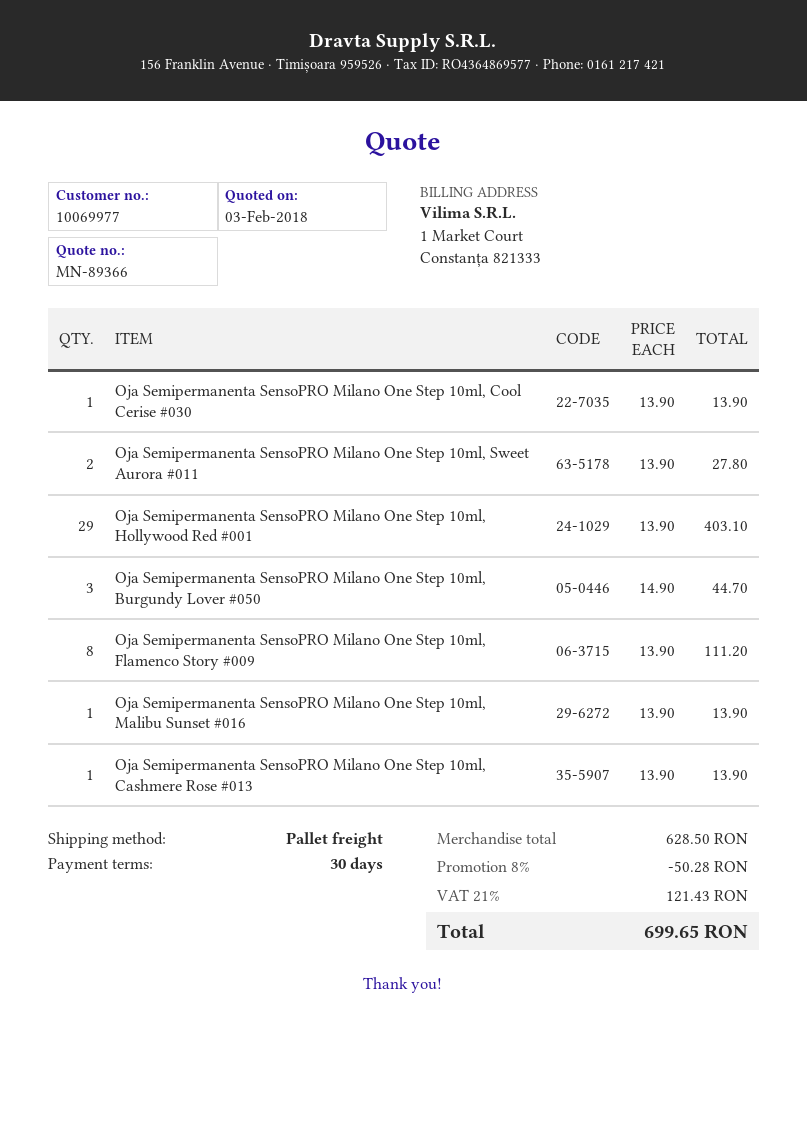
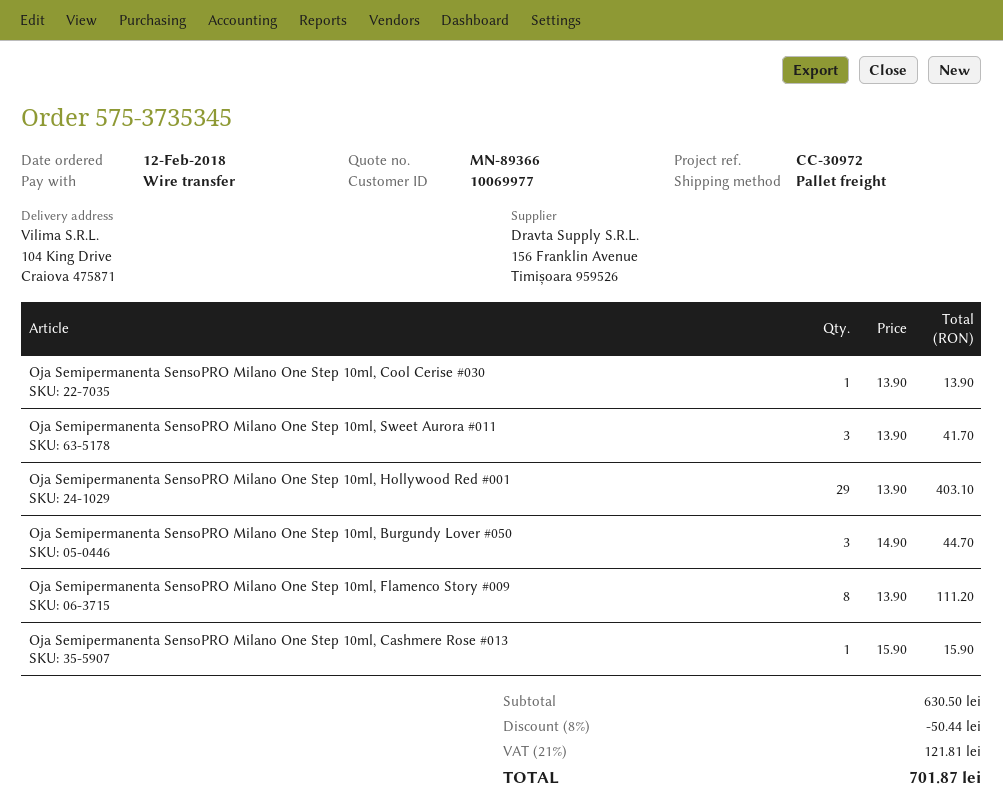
Oja Semipermanenta SensoPRO Milano One Step 10ml, Sweet Aurora #011: 2 x 13.90 = 27.80 -> 3 x 13.90 = 41.70
Oja Semipermanenta SensoPRO Milano One Step 10ml, Malibu Sunset #016: 1 x 13.90 = 13.90 -> none
Oja Semipermanenta SensoPRO Milano One Step 10ml, Cashmere Rose #013: 1 x 13.90 = 13.90 -> 1 x 15.90 = 15.90
subtotal: 628.50 -> 630.50
discount: 8% = 50.28 -> 8% = 50.44
tax: 21% = 121.43 -> 21% = 121.81
total: 699.65 -> 701.87

